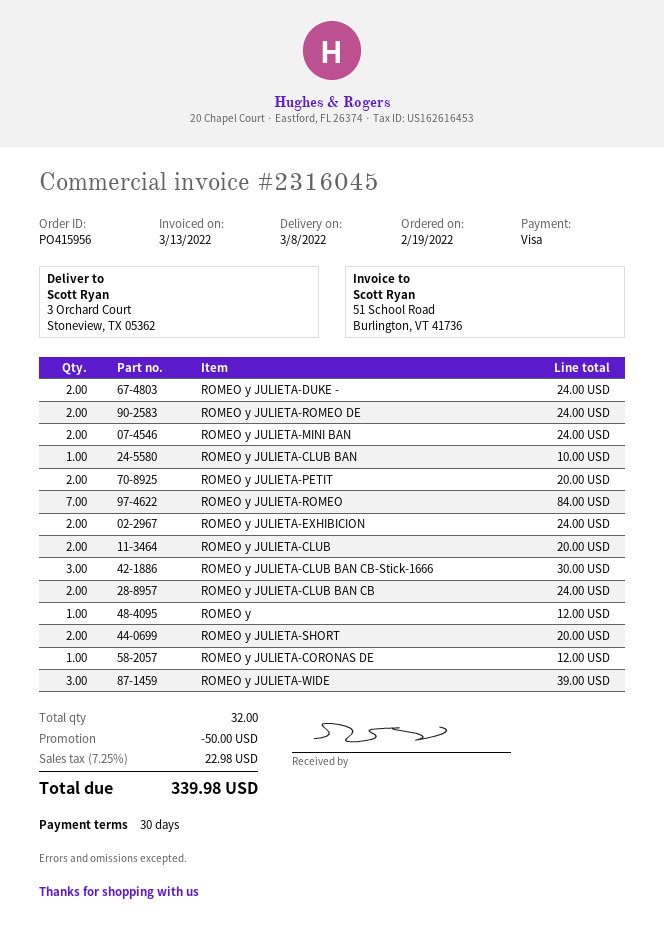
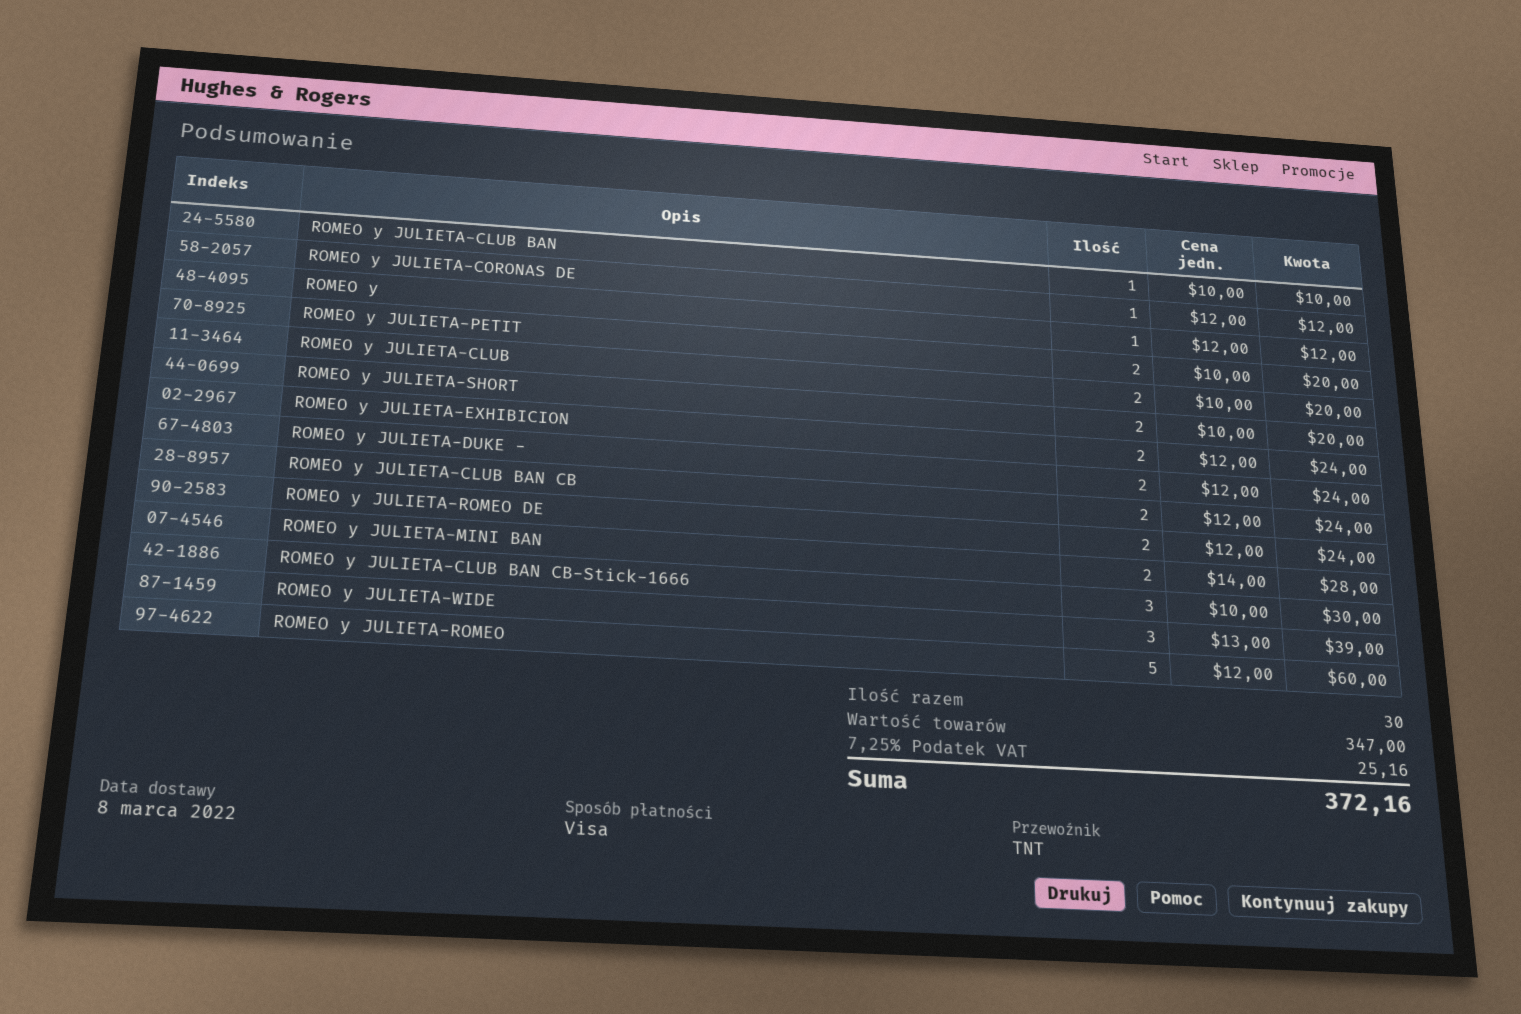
ROMEO y JULIETA-MINI BAN: 2 for 24.00 -> 2 for 28.00
ROMEO y JULIETA-ROMEO: 7 for 84.00 -> 5 for 60.00
total quantity: 32 -> 30
discount: 50.00 -> none
tax: 7.25% = 22.98 -> 7.25% = 25.16
total: 339.98 -> 372.16

